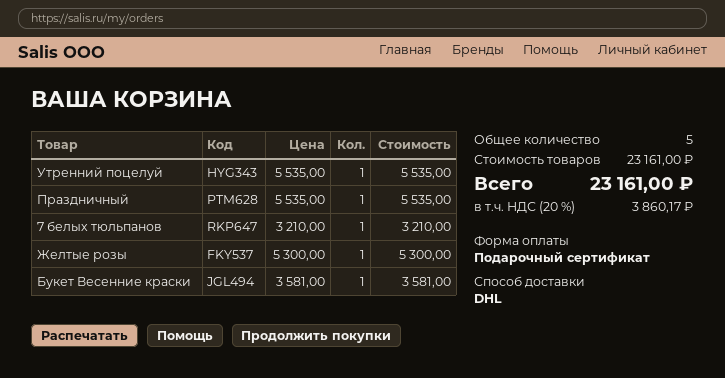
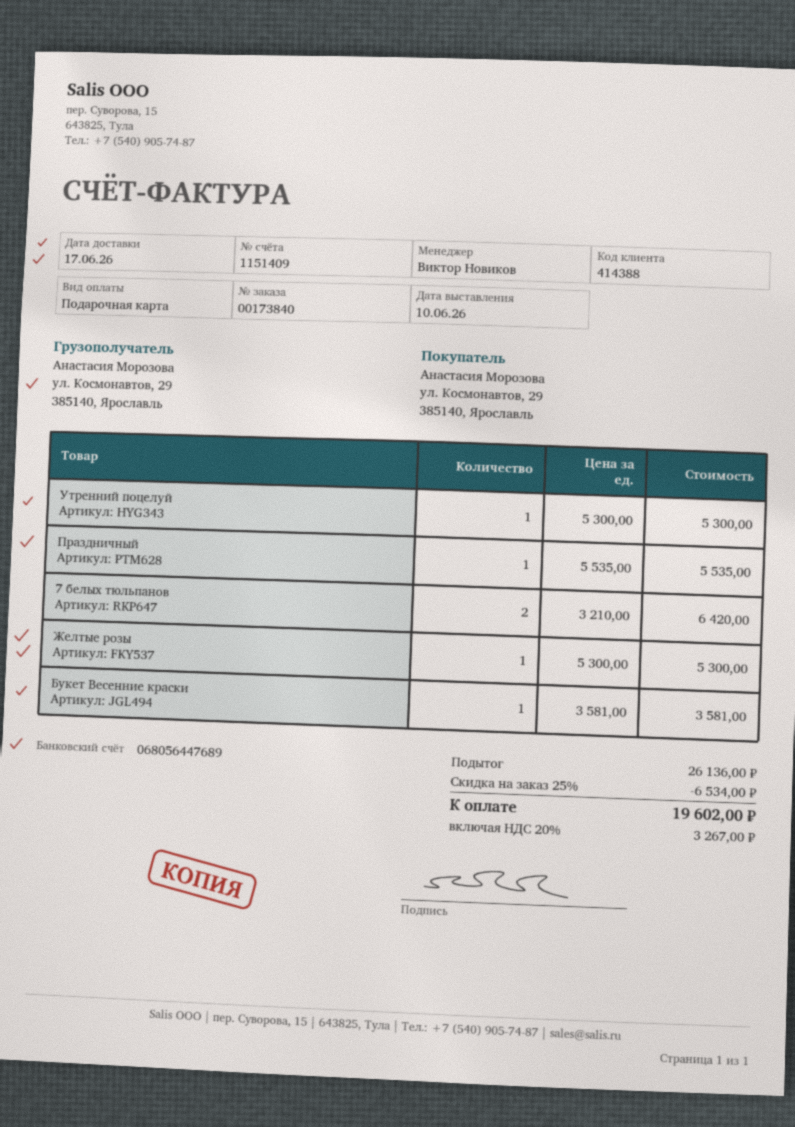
Утренний поцелуй: 1 x 5535.00 = 5535.00 -> 1 x 5300.00 = 5300.00
7 белых тюльпанов: 1 x 3210.00 = 3210.00 -> 2 x 3210.00 = 6420.00
subtotal: 23161.00 -> 26136.00
discount: none -> 25% = 6534.00
tax: 20% = 3860.17 -> 20% = 3267.00
total: 23161.00 -> 19602.00

